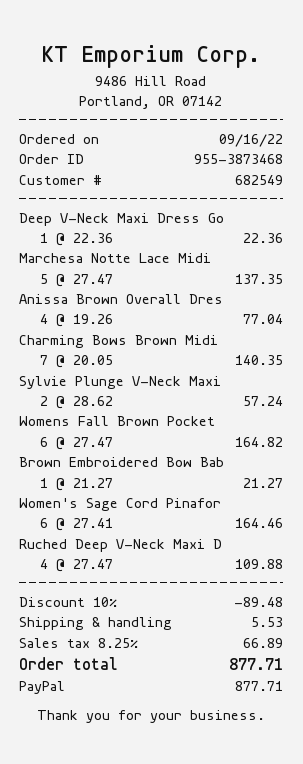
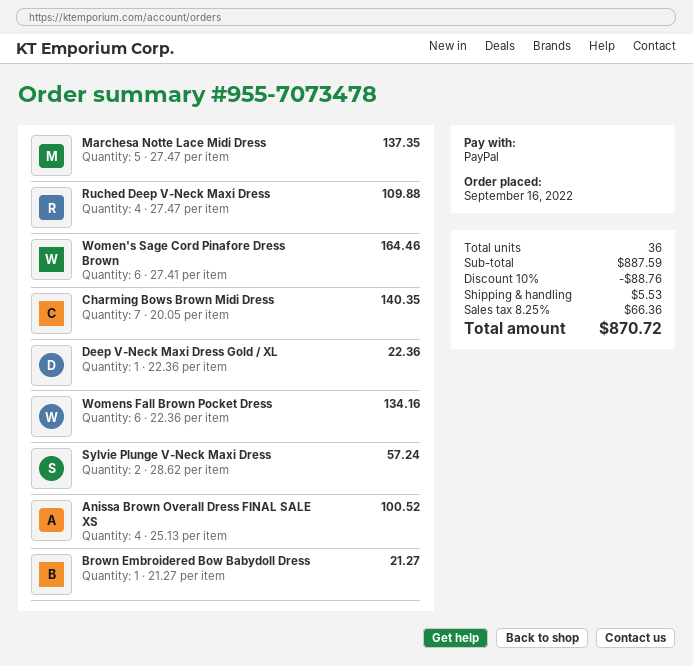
order number: 955-3873468 -> 955-7073478
Anissa Brown Overall Dres: 4 x 19.26 = 77.04 -> 4 x 25.13 = 100.52
Womens Fall Brown Pocket: 6 x 27.47 = 164.82 -> 6 x 22.36 = 134.16
discount: 10% = 89.48 -> 10% = 88.76
tax: 8.25% = 66.89 -> 8.25% = 66.36
total: 877.71 -> 870.72

